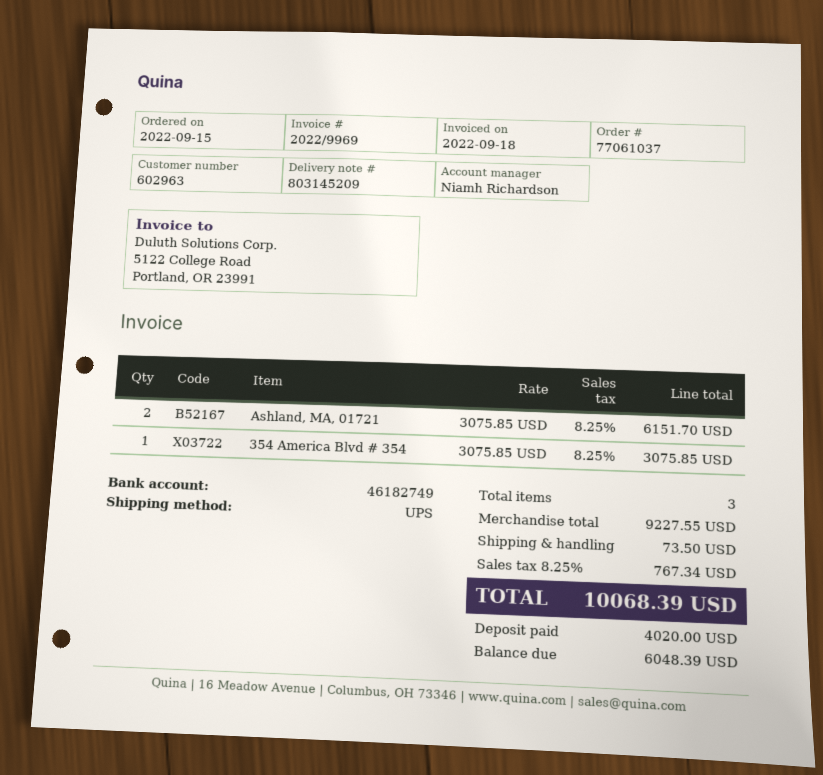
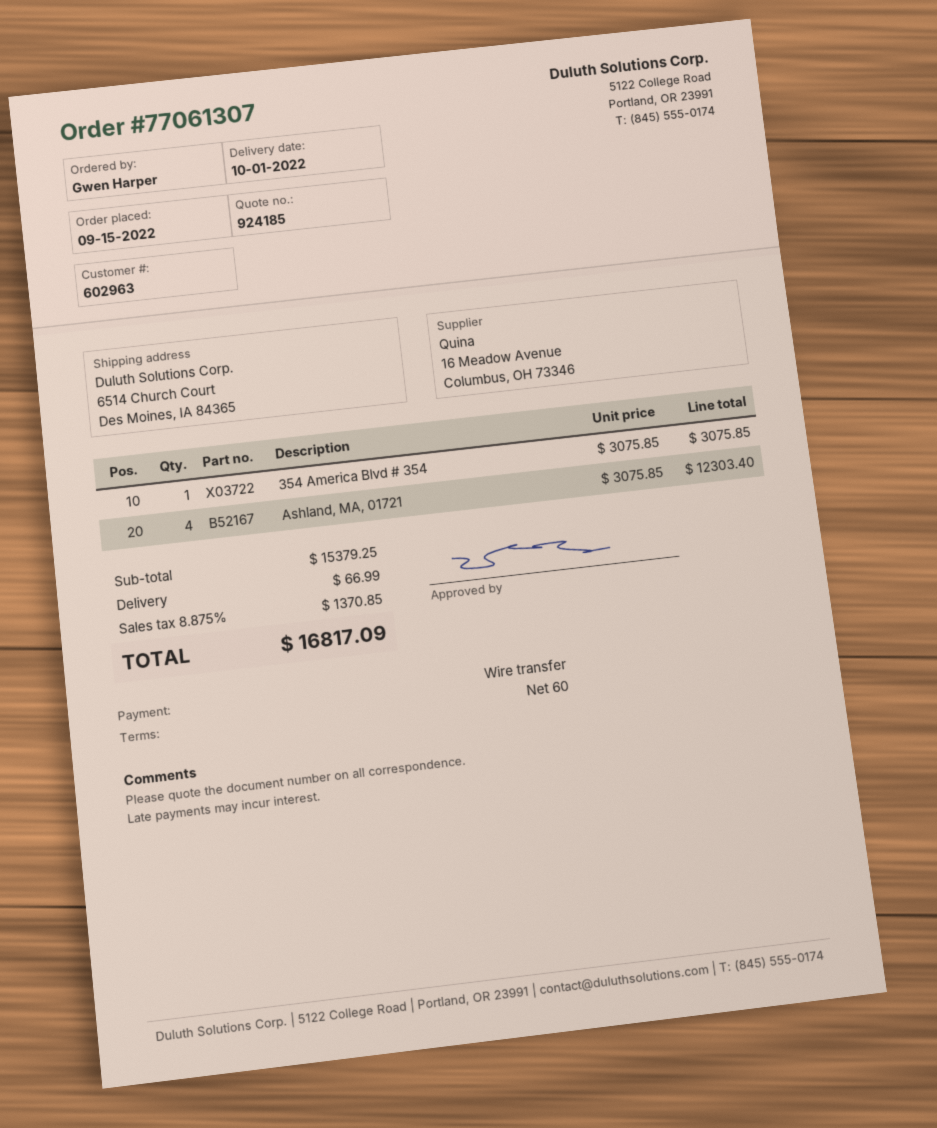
order number: 77061037 -> 77061307
Ashland, MA, 01721: 2 x 3075.85 = 6151.70 -> 4 x 3075.85 = 12303.40
subtotal: 9227.55 -> 15379.25
shipping: 73.50 -> 66.99
tax: 8.25% = 767.34 -> 8.875% = 1370.85
total: 10068.39 -> 16817.09

